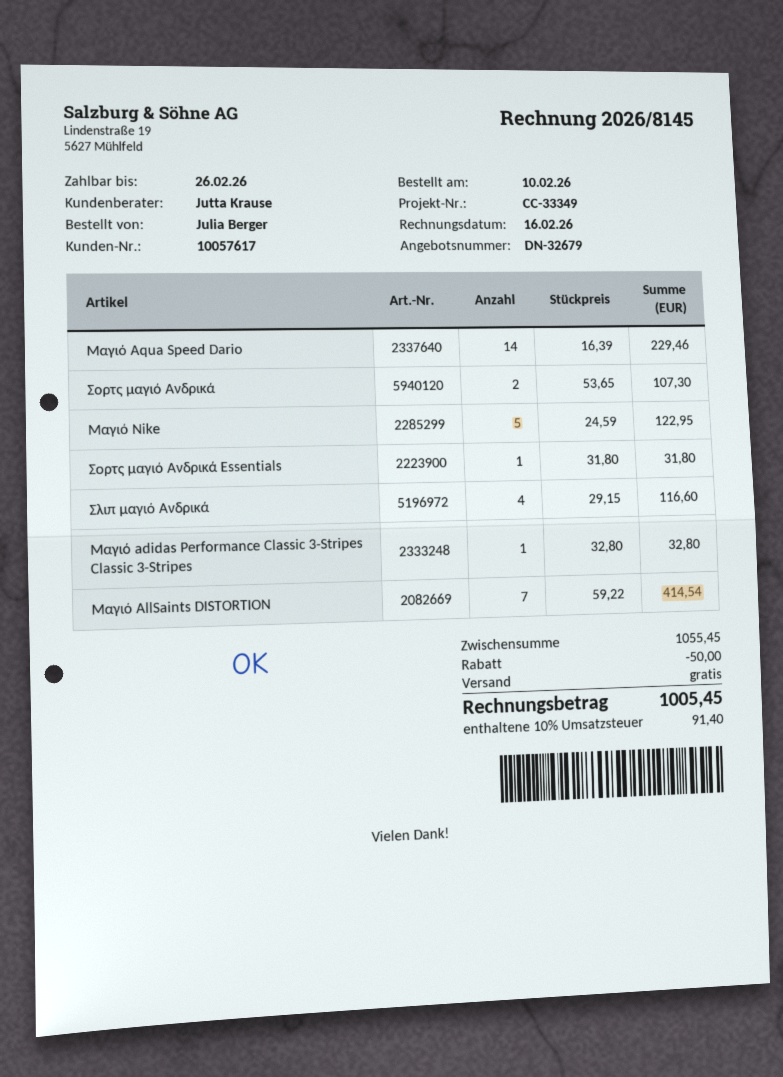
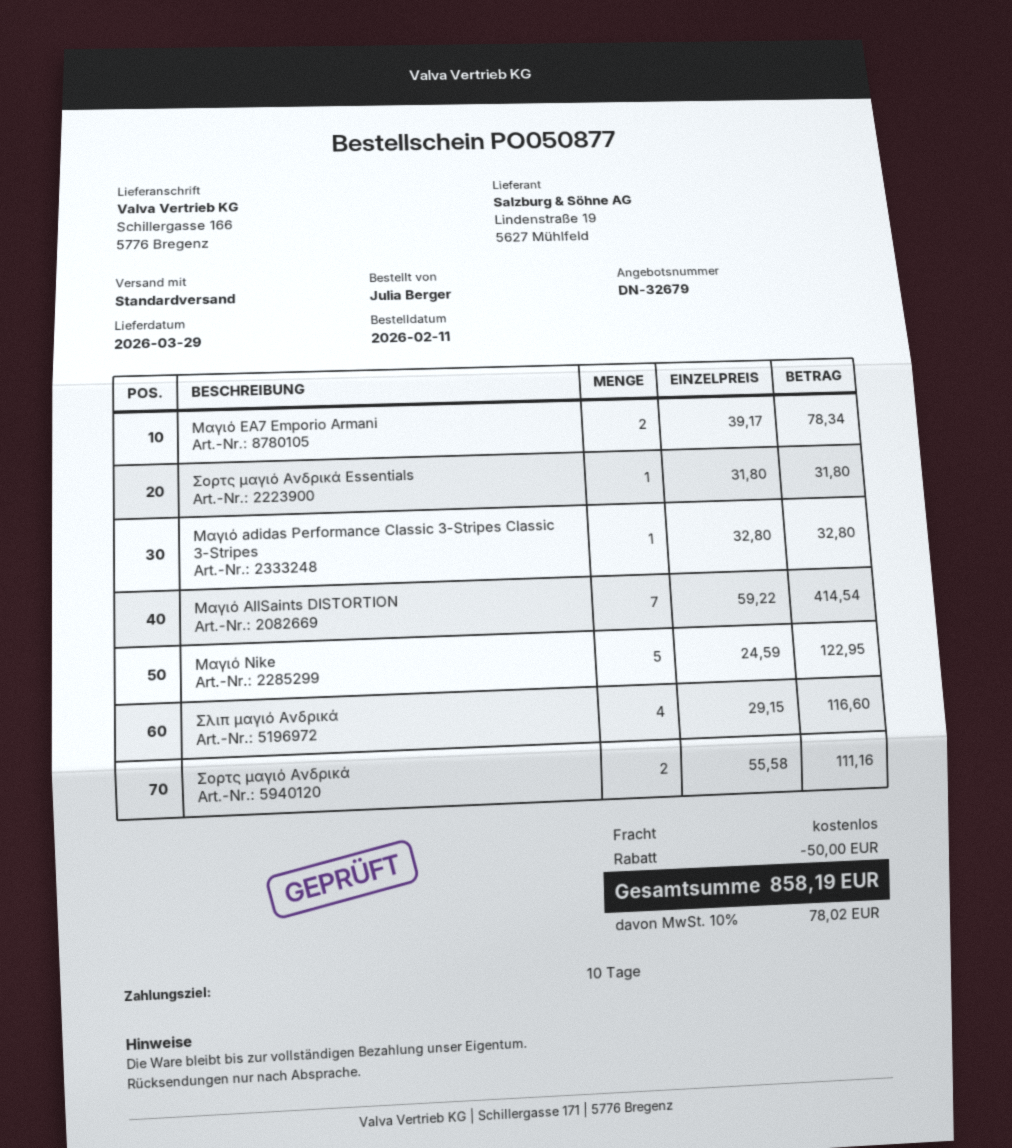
order date: 2026-02-10 -> 2026-02-11
Μαγιό Aqua Speed Dario: 14 x 16.39 = 229.46 -> none
Σορτς μαγιό Ανδρικά: 2 x 53.65 = 107.30 -> 2 x 55.58 = 111.16
Μαγιό EA7 Emporio Armani: none -> 2 x 39.17 = 78.34
tax: 10% = 91.40 -> 10% = 78.02
total: 1005.45 -> 858.19

